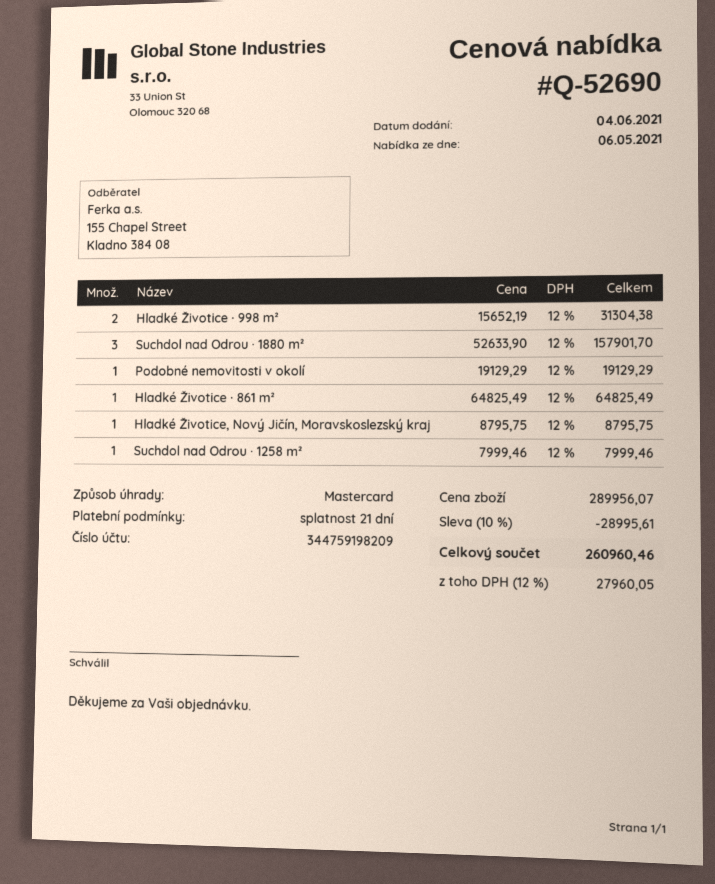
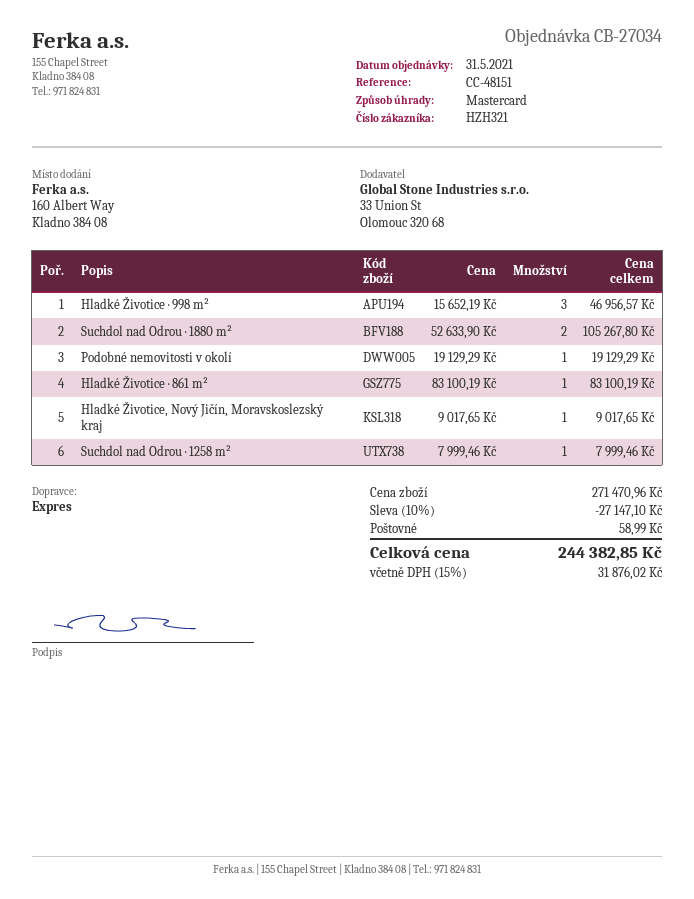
Hladké Životice · 998 m²: 2 x 15652.19 = 31304.38 -> 3 x 15652.19 = 46956.57
Suchdol nad Odrou · 1880 m²: 3 x 52633.90 = 157901.70 -> 2 x 52633.90 = 105267.80
Hladké Životice · 861 m²: 1 x 64825.49 = 64825.49 -> 1 x 83100.19 = 83100.19
Hladké Životice, Nový Jičín, Moravskoslezský kraj: 1 x 8795.75 = 8795.75 -> 1 x 9017.65 = 9017.65
subtotal: 289956.07 -> 271470.96
discount: 10% = 28995.61 -> 10% = 27147.10
shipping: none -> 58.99
tax: 12% = 27960.05 -> 15% = 31876.02
total: 260960.46 -> 244382.85

